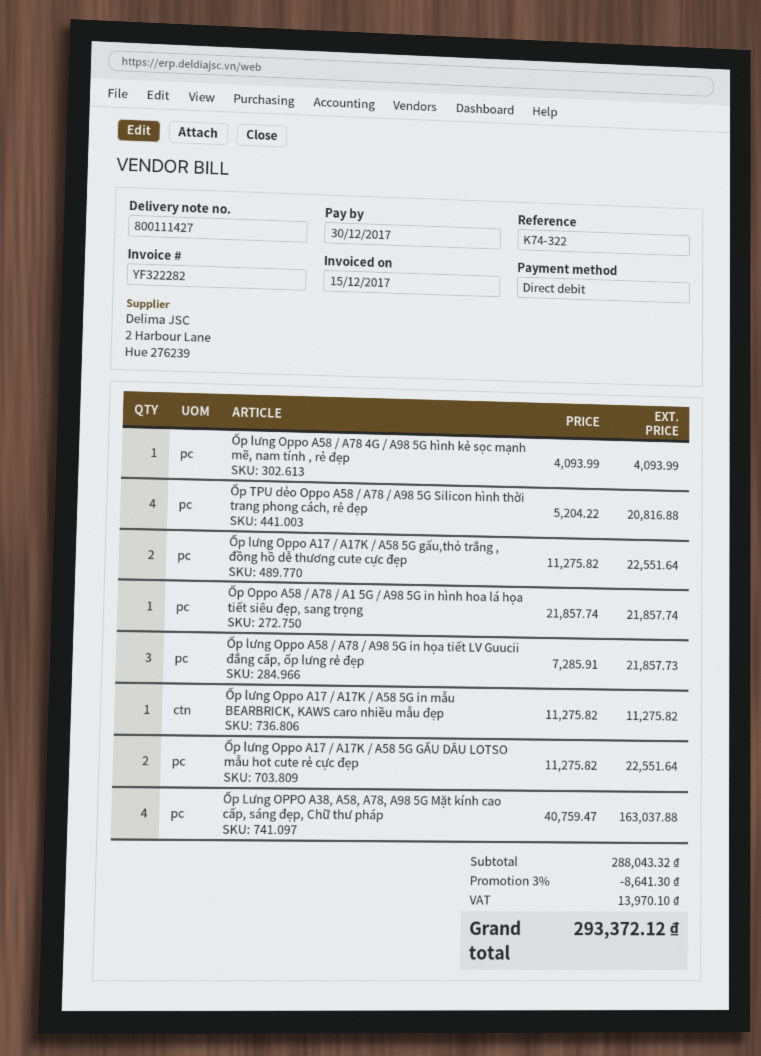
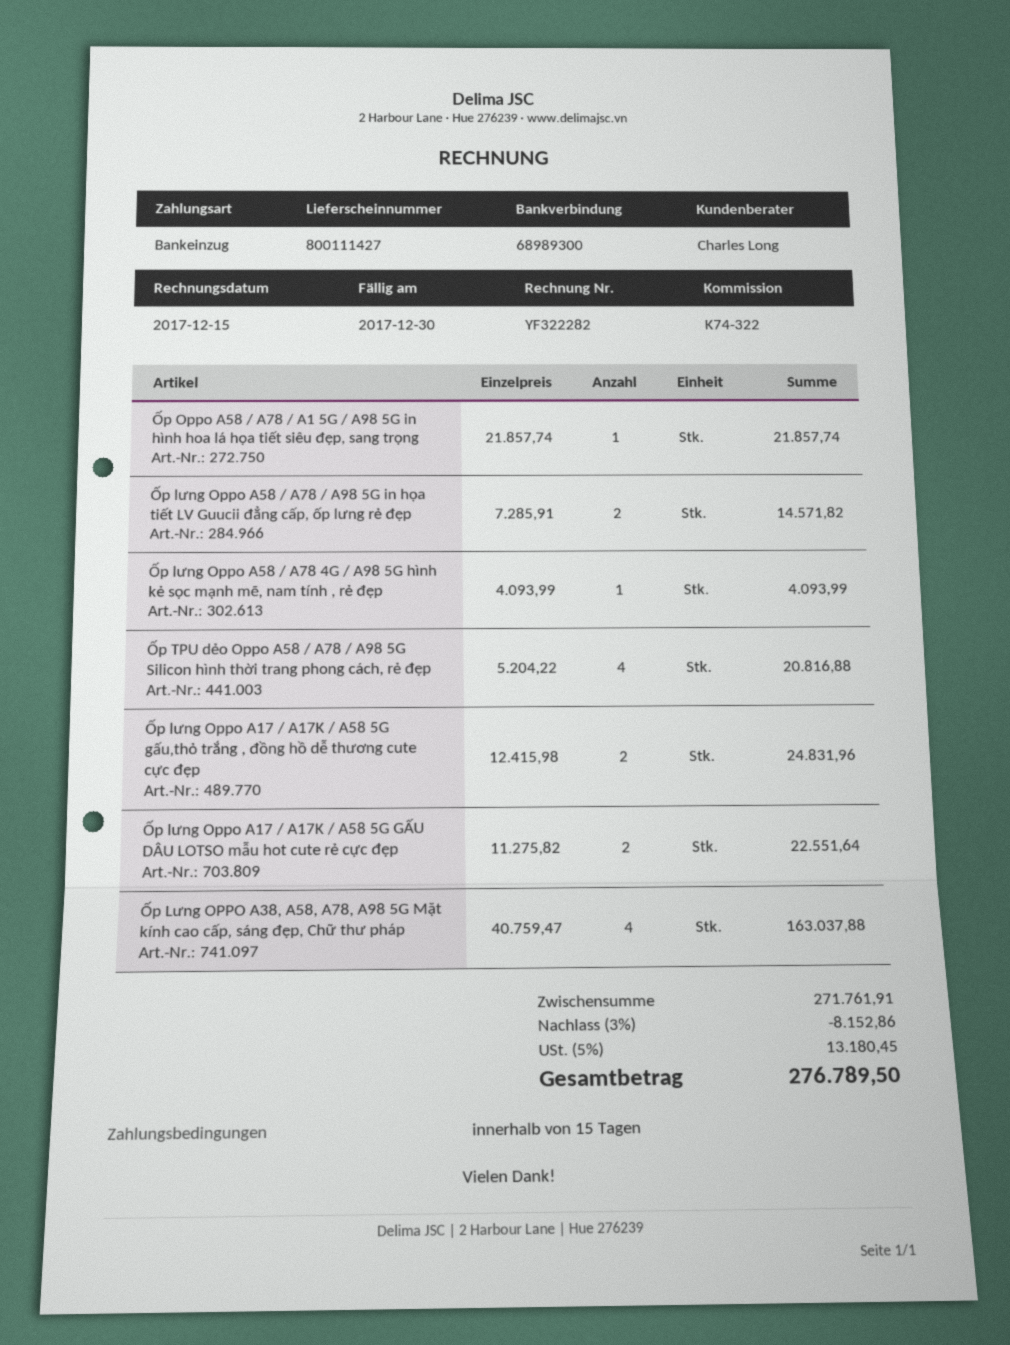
Ốp lưng Oppo A17 / A17K / A58 5G gấu,thỏ trắng , đồng hồ dễ thương cute cực đẹp: 2 x 11275.82 = 22551.64 -> 2 x 12415.98 = 24831.96
Ốp lưng Oppo A58 / A78 / A98 5G in họa tiết LV Guucii đẳng cấp, ốp lưng rẻ đẹp: 3 x 7285.91 = 21857.73 -> 2 x 7285.91 = 14571.82
Ốp lưng Oppo A17 / A17K / A58 5G in mẫu BEARBRICK, KAWS caro nhiều mẫu đẹp: 1 x 11275.82 = 11275.82 -> none
subtotal: 288043.32 -> 271761.91
discount: 3% = 8641.30 -> 3% = 8152.86
tax: 13970.10 -> 13180.45
total: 293372.12 -> 276789.50

